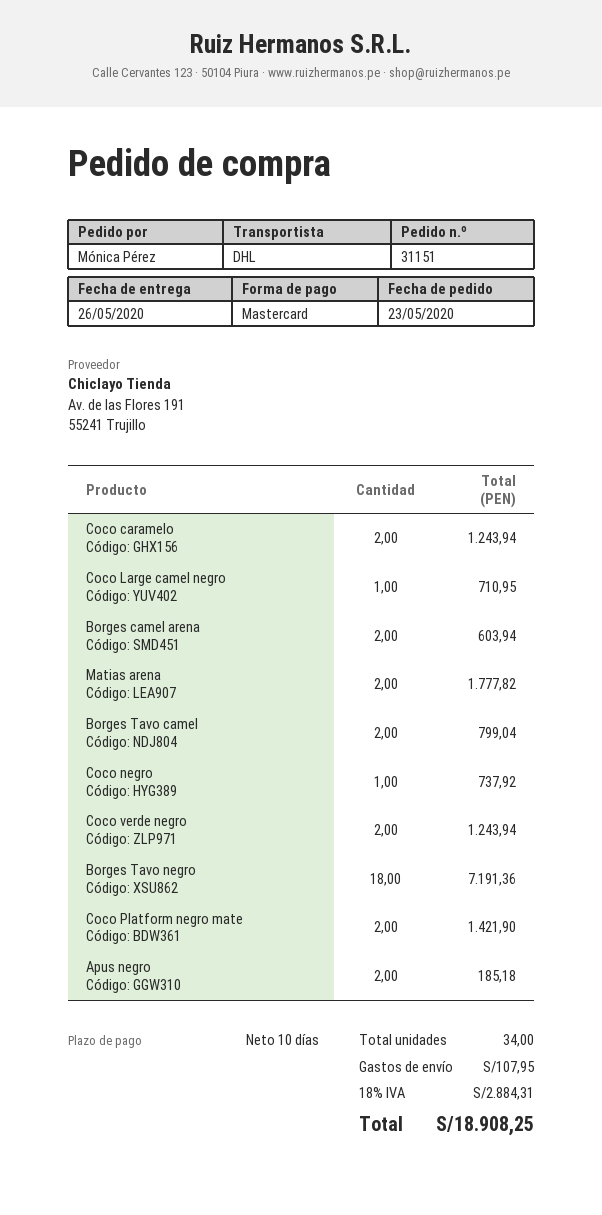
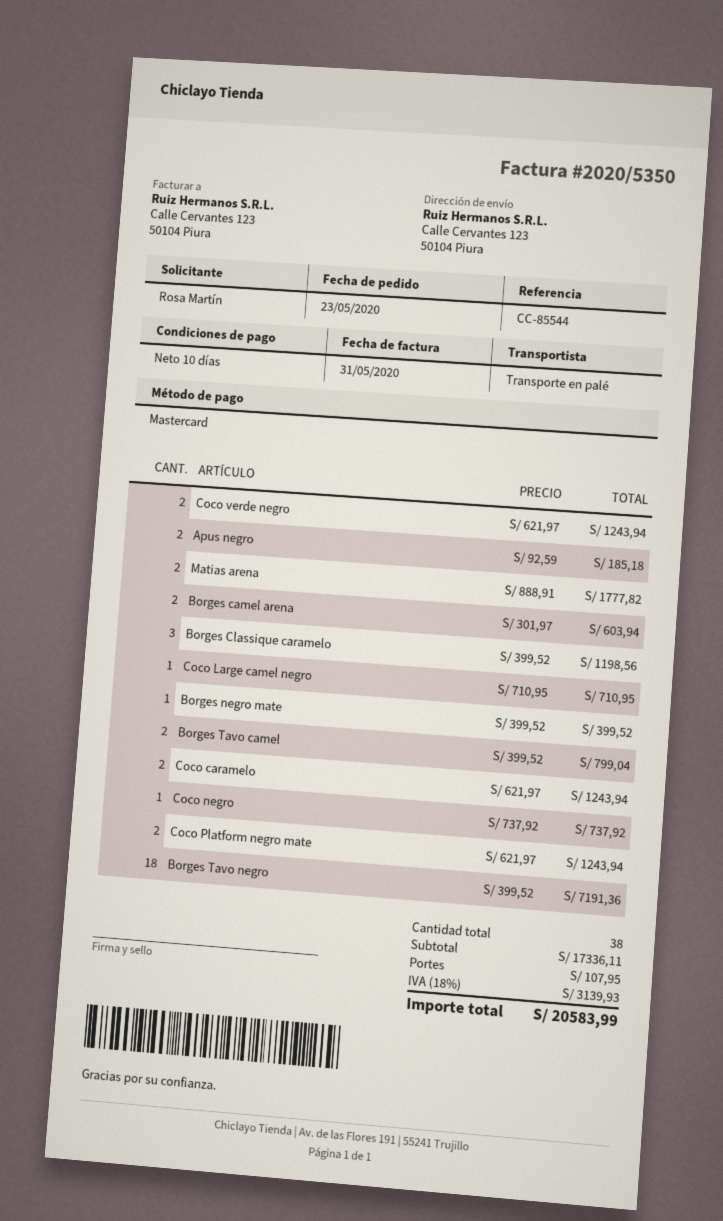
ordered by: Mónica Pérez -> Rosa Martín
shipping method: DHL -> pallet freight
Coco Platform negro mate: 2 for 1421.90 -> 2 for 1243.94
Borges Classique caramelo: none -> 3 for 1198.56
Borges negro mate: none -> 1 for 399.52
total quantity: 34 -> 38
tax: 18% = 2884.31 -> 18% = 3139.93
total: 18908.25 -> 20583.99

